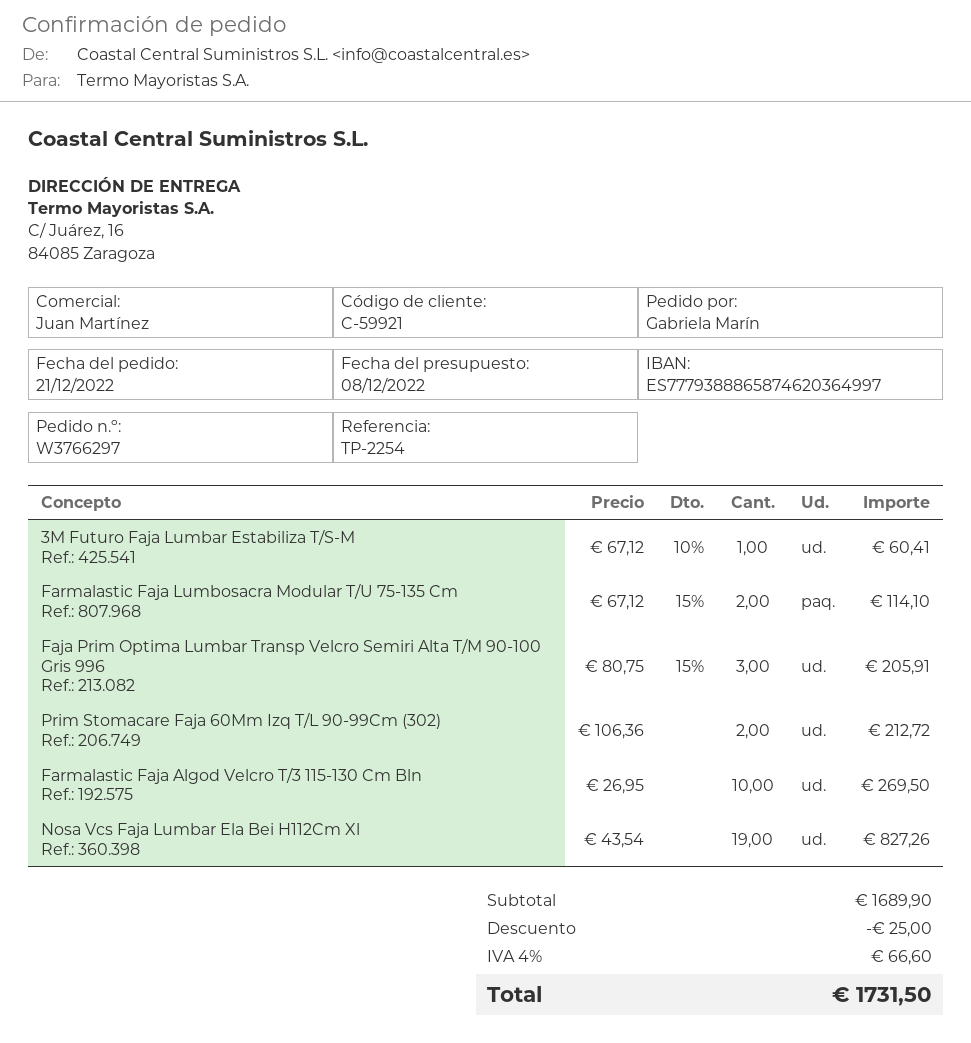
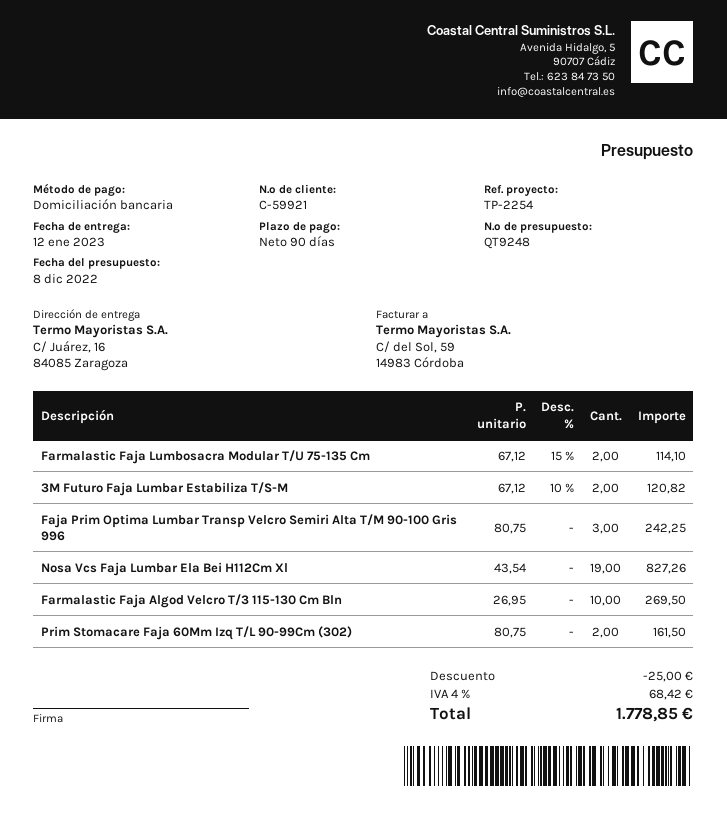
3M Futuro Faja Lumbar Estabiliza T/S-M: 1 x 67.12 - 10% = 60.41 -> 2 x 67.12 - 10% = 120.82
Faja Prim Optima Lumbar Transp Velcro Semiri Alta T/M 90-100 Gris 996: 3 x 80.75 - 15% = 205.91 -> 3 x 80.75 = 242.25
Prim Stomacare Faja 60Mm Izq T/L 90-99Cm (302): 2 x 106.36 = 212.72 -> 2 x 80.75 = 161.50
tax: 4% = 66.60 -> 4% = 68.42
total: 1731.50 -> 1778.85

